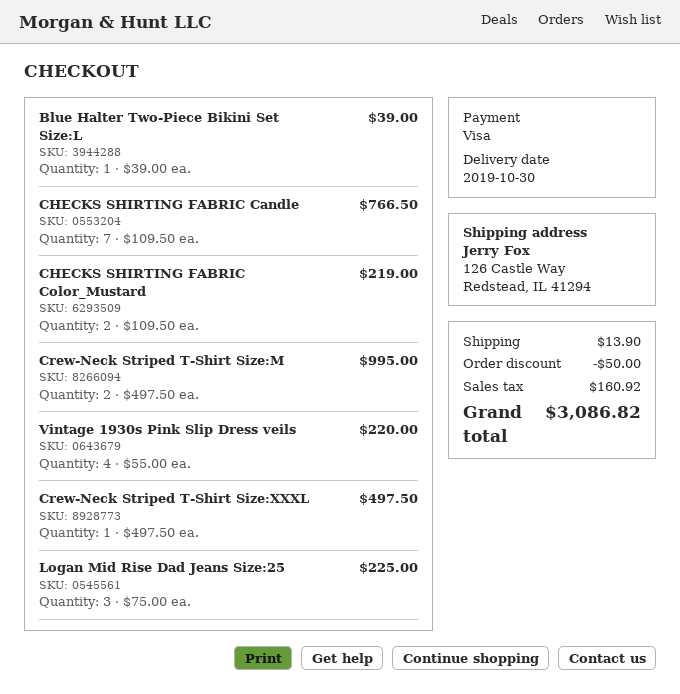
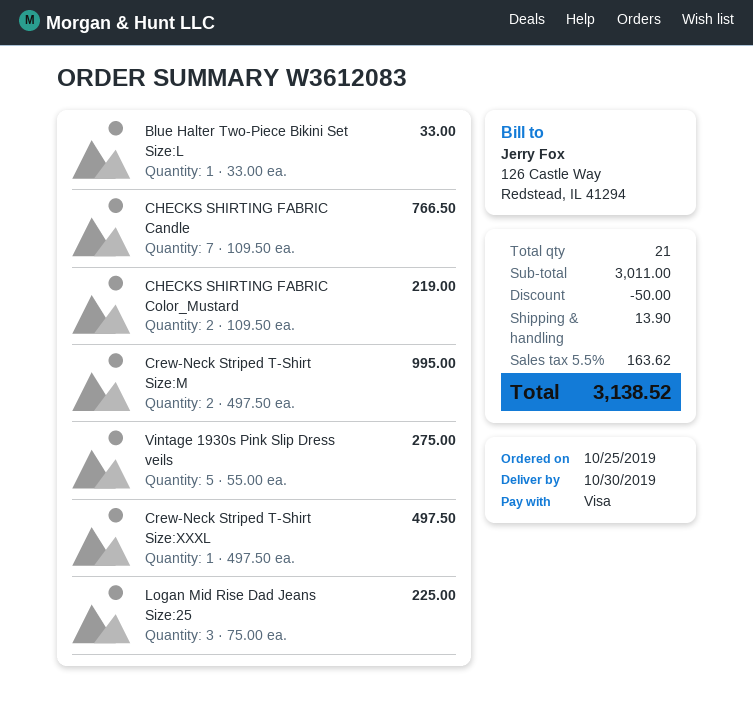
Blue Halter Two-Piece Bikini Set Size:L: 1 x 39.00 = 39.00 -> 1 x 33.00 = 33.00
Vintage 1930s Pink Slip Dress veils: 4 x 55.00 = 220.00 -> 5 x 55.00 = 275.00
tax: 160.92 -> 163.62
total: 3086.82 -> 3138.52

